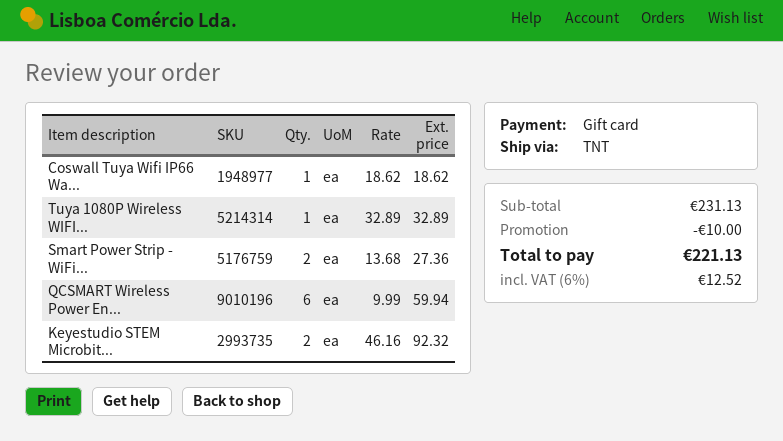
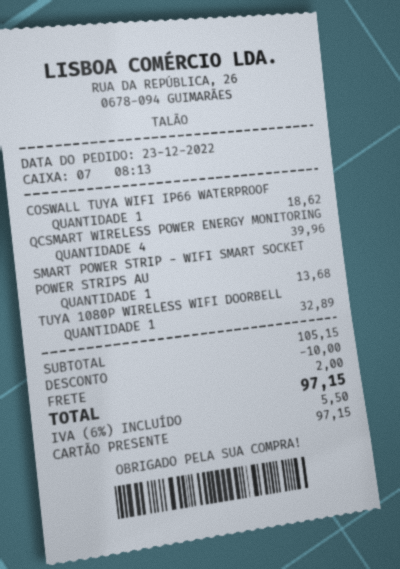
Smart Power Strip - WiFi...: 2 for 27.36 -> 1 for 13.68
QCSMART Wireless Power En...: 6 for 59.94 -> 4 for 39.96
Keyestudio STEM Microbit...: 2 for 92.32 -> none
subtotal: 231.13 -> 105.15
shipping: none -> 2.00
tax: 6% = 12.52 -> 6% = 5.50
total: 221.13 -> 97.15

